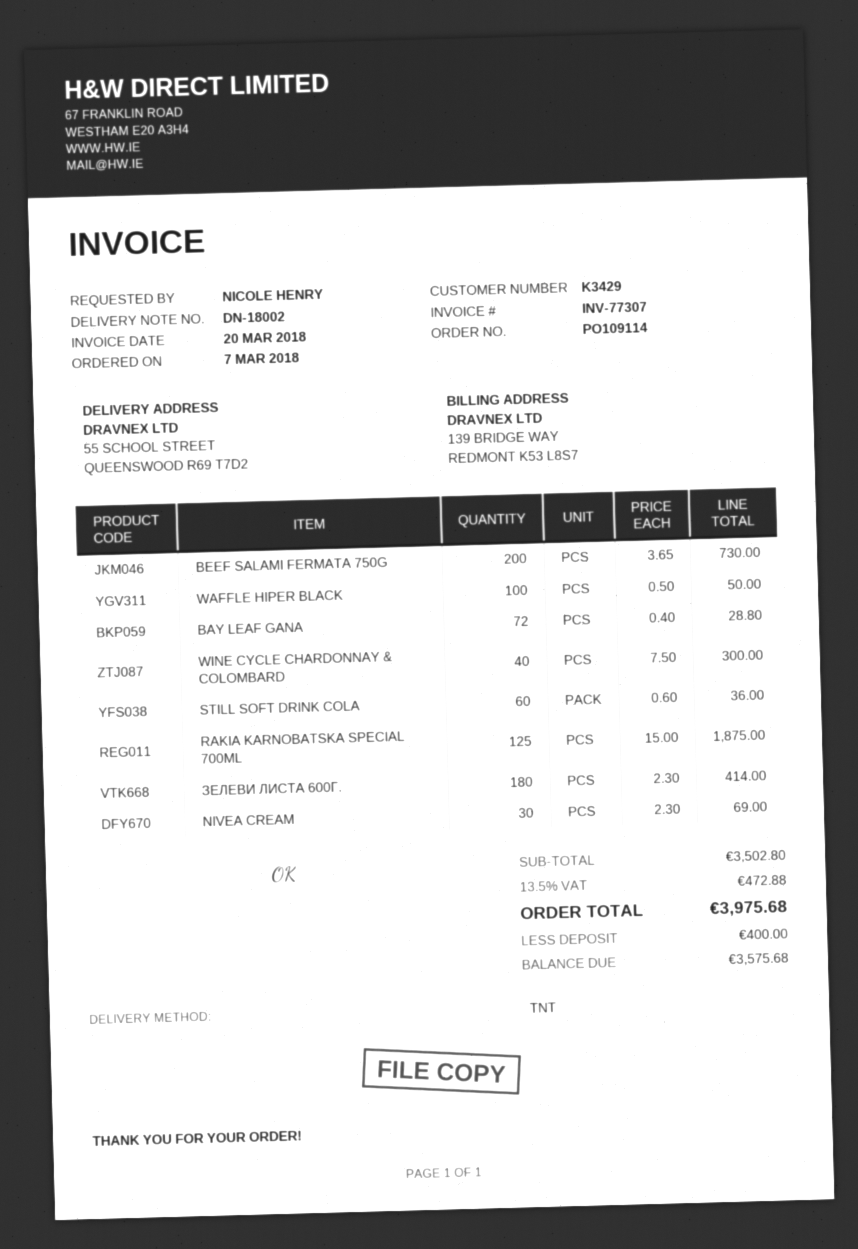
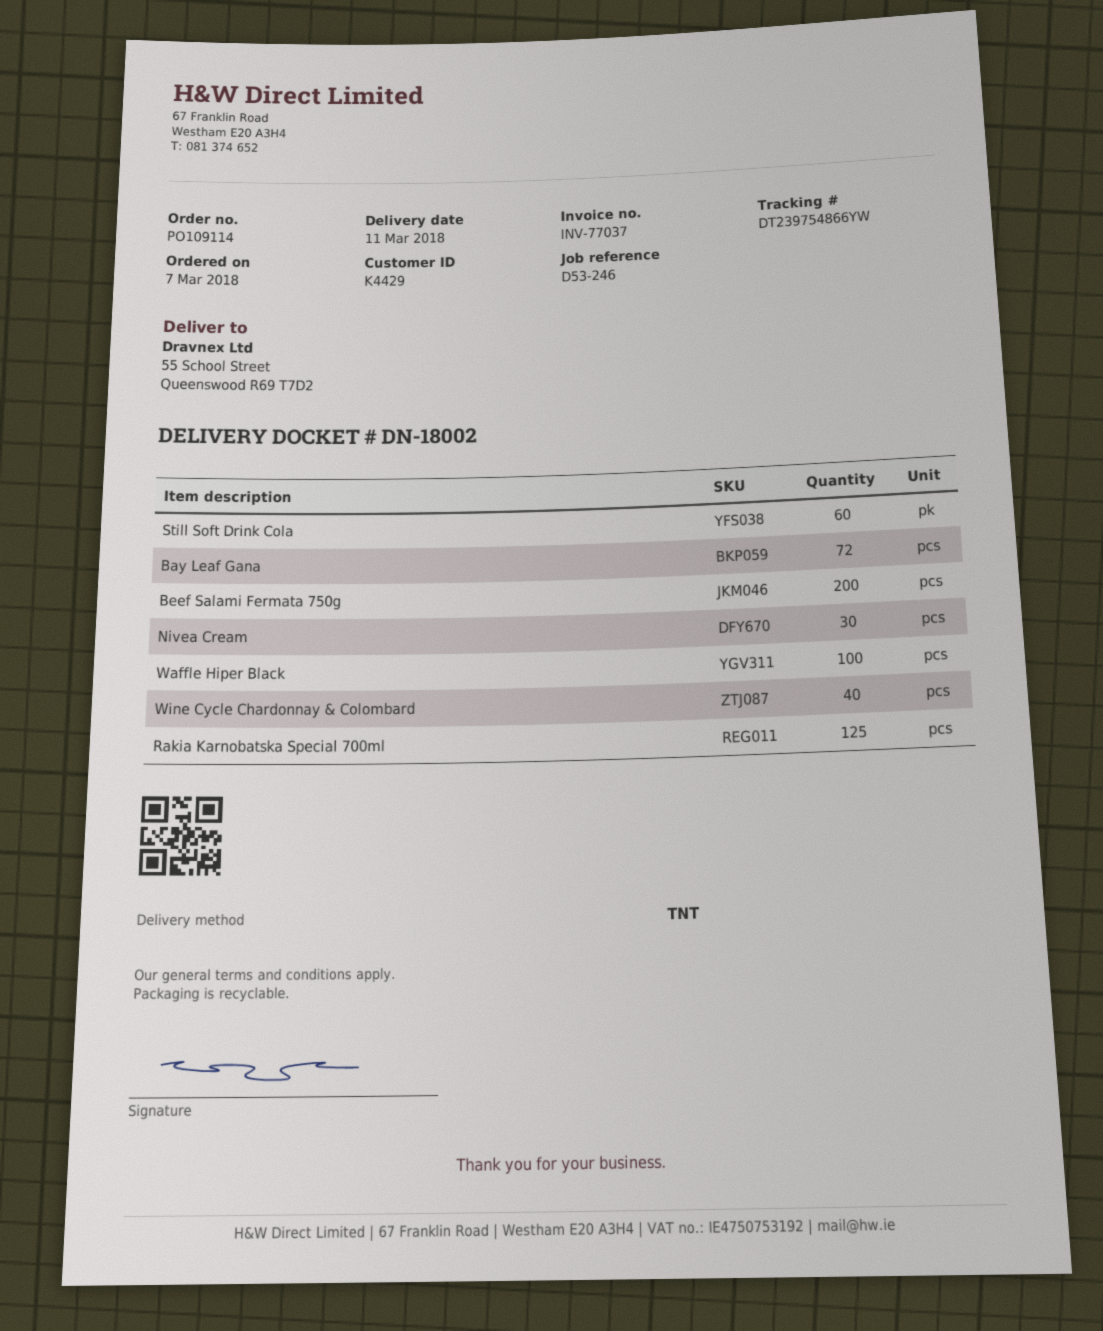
invoice number: INV-77307 -> INV-77037
customer number: K3429 -> K4429
ЗЕЛЕВИ ЛИСТА 600Г.: 180 -> none

